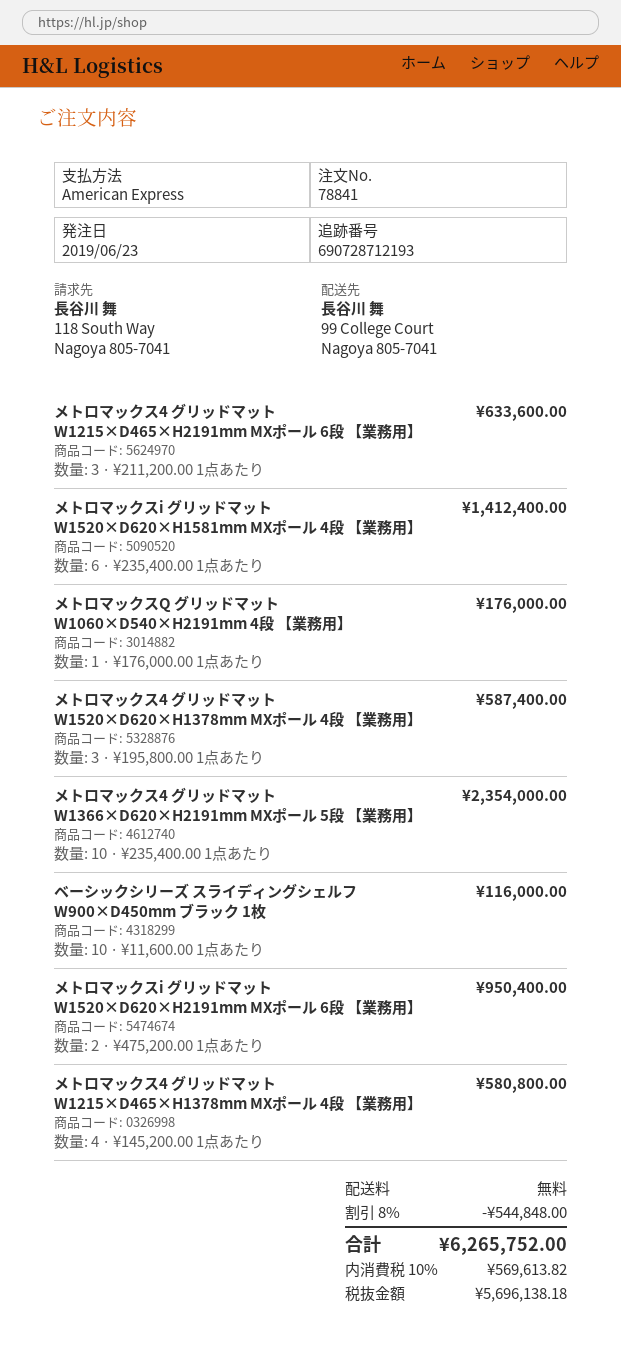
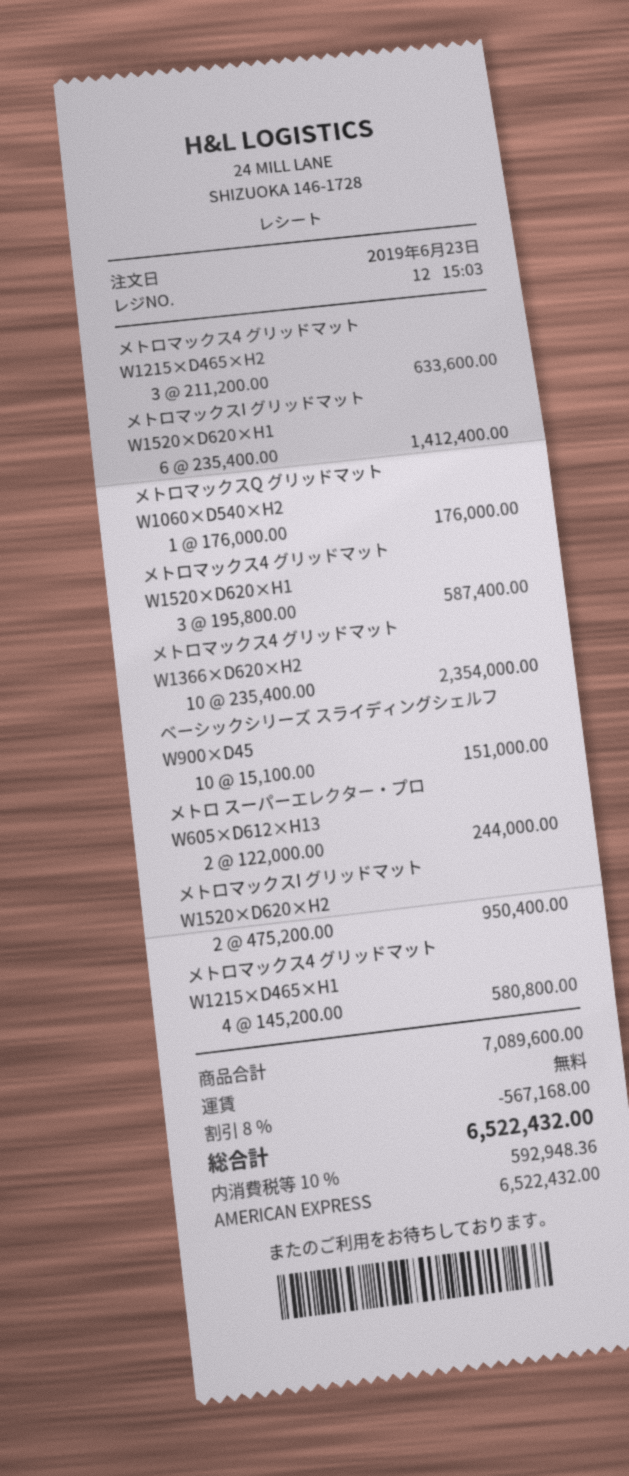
ベーシックシリーズ スライディングシェルフ W900×D450mm ブラック 1枚: 10 x 11600.00 = 116000.00 -> 10 x 15100.00 = 151000.00
メトロ スーパーエレクター・プロ W605×D612×H13: none -> 2 x 122000.00 = 244000.00
discount: 8% = 544848.00 -> 8% = 567168.00
tax: 10% = 569613.82 -> 10% = 592948.36
total: 6265752.00 -> 6522432.00

